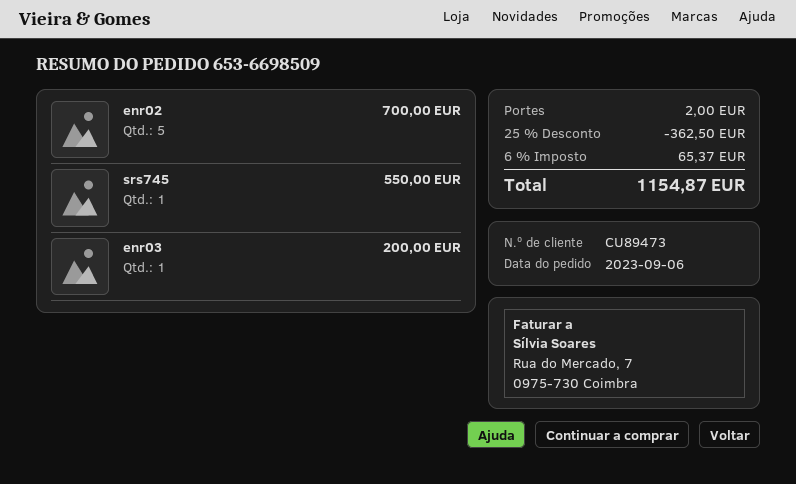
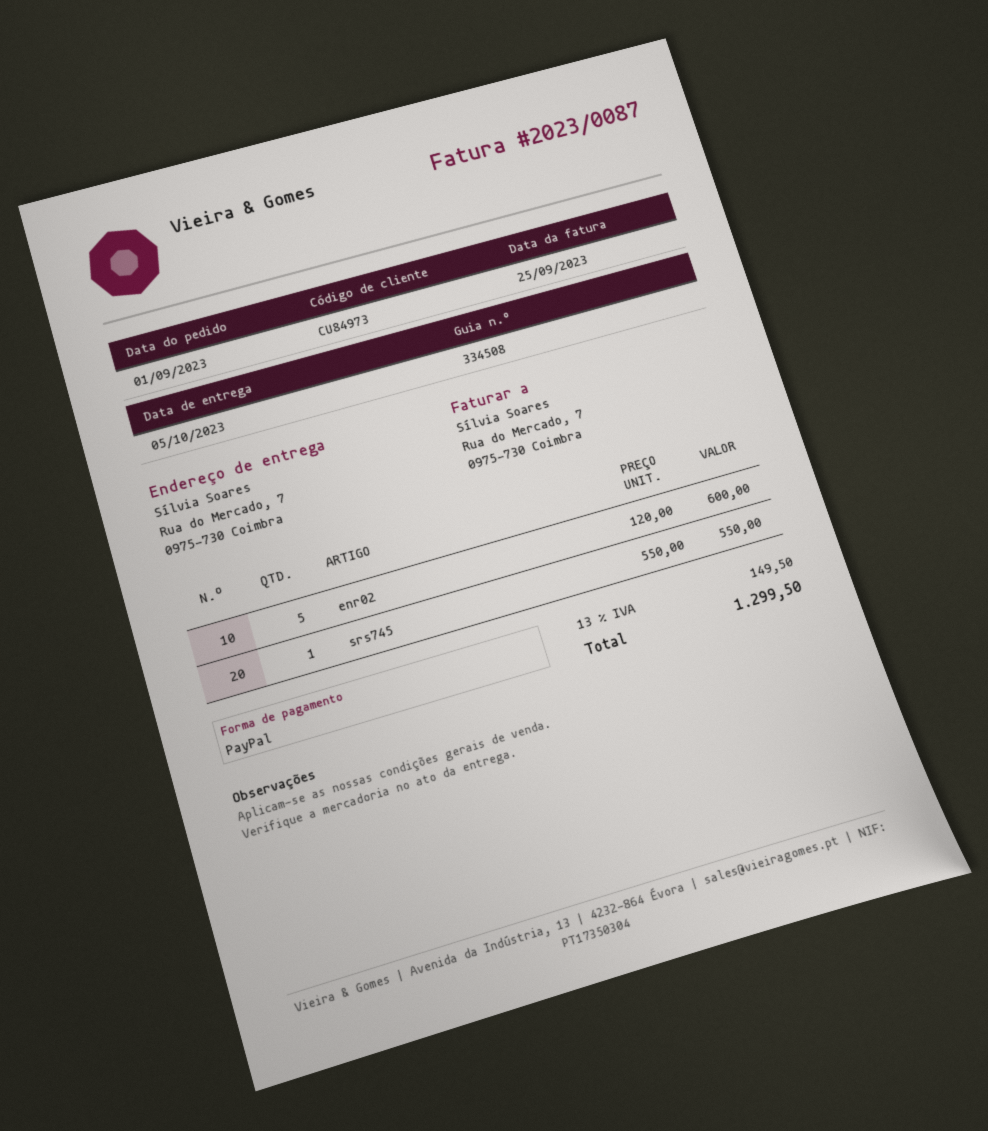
order date: 2023-09-06 -> 2023-09-01
customer number: CU89473 -> CU84973
enr02: 5 for 700.00 -> 5 for 600.00
enr03: 1 for 200.00 -> none
discount: 25% = 362.50 -> none
shipping: 2.00 -> none
tax: 6% = 65.37 -> 13% = 149.50
total: 1154.87 -> 1299.50

